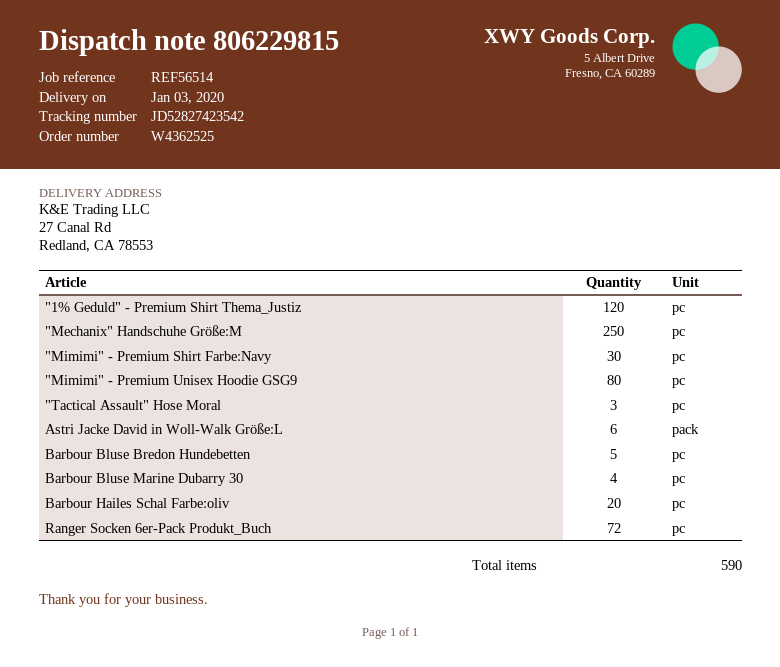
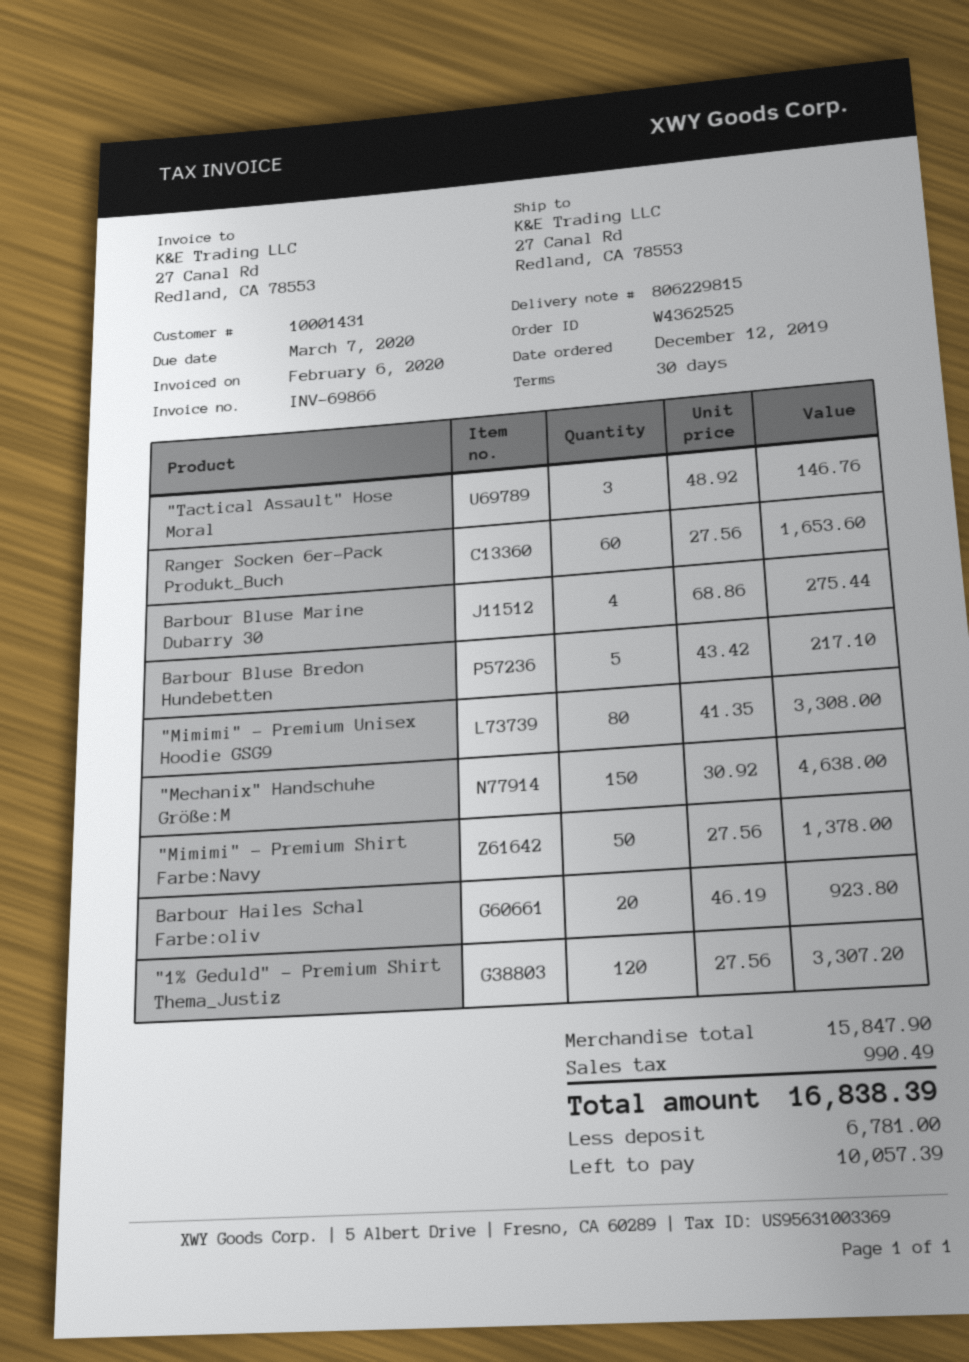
"Mechanix" Handschuhe Größe:M: 250 -> 150
"Mimimi" - Premium Shirt Farbe:Navy: 30 -> 50
Astri Jacke David in Woll-Walk Größe:L: 6 -> none
Ranger Socken 6er-Pack Produkt_Buch: 72 -> 60

